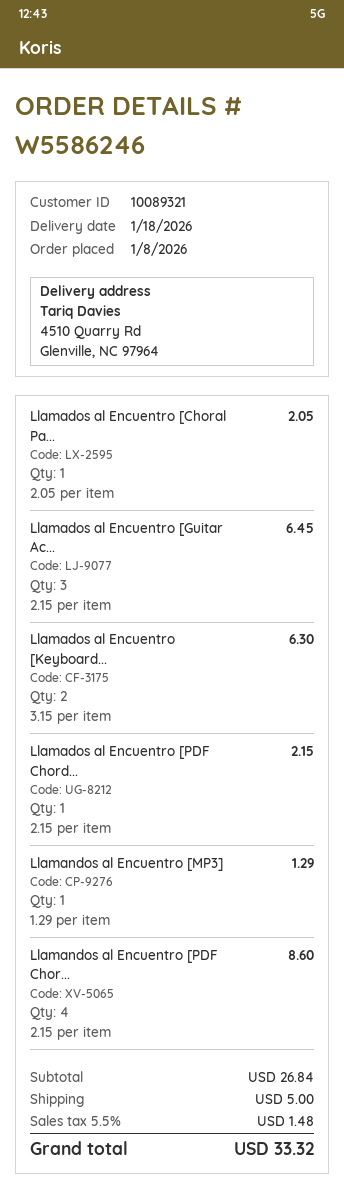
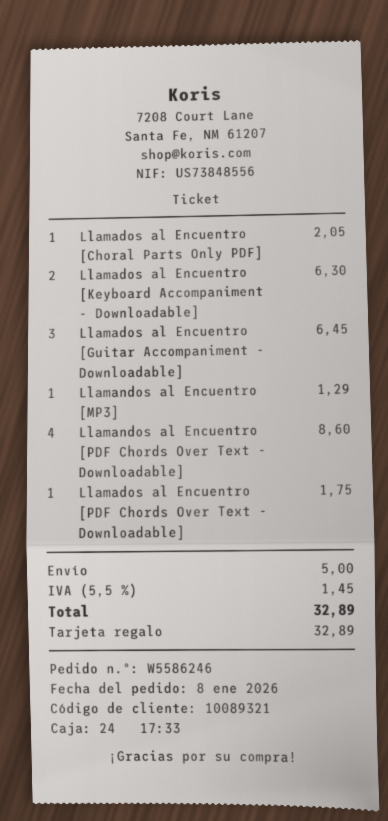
Llamados al Encuentro [PDF Chord...: 1 for 2.15 -> 1 for 1.75
tax: 5.5% = 1.48 -> 5.5% = 1.45
total: 33.32 -> 32.89

